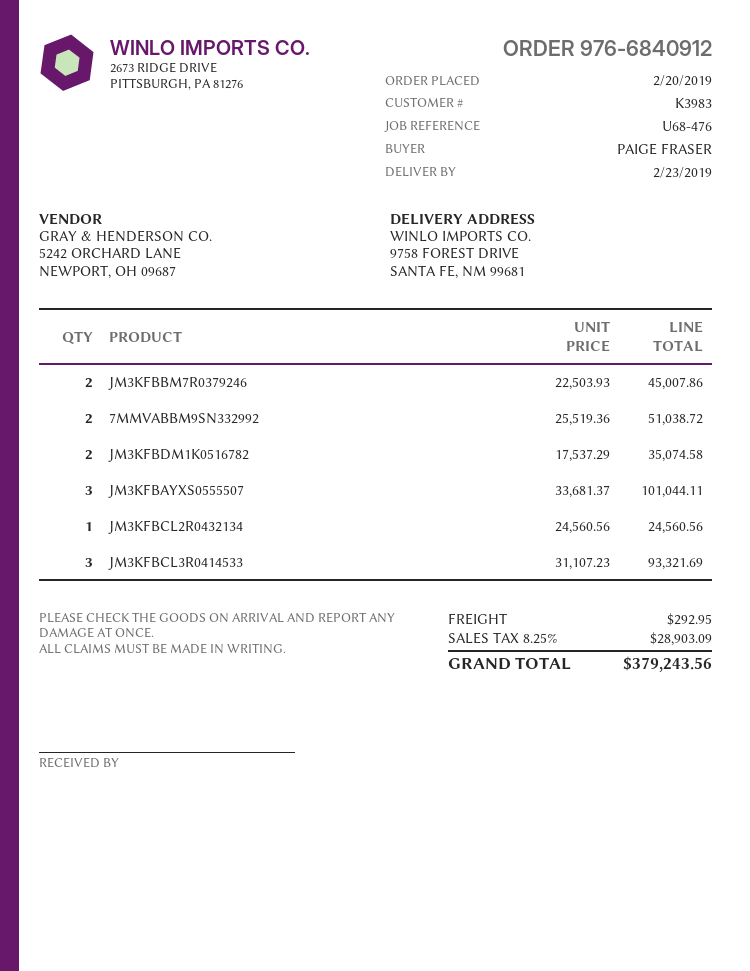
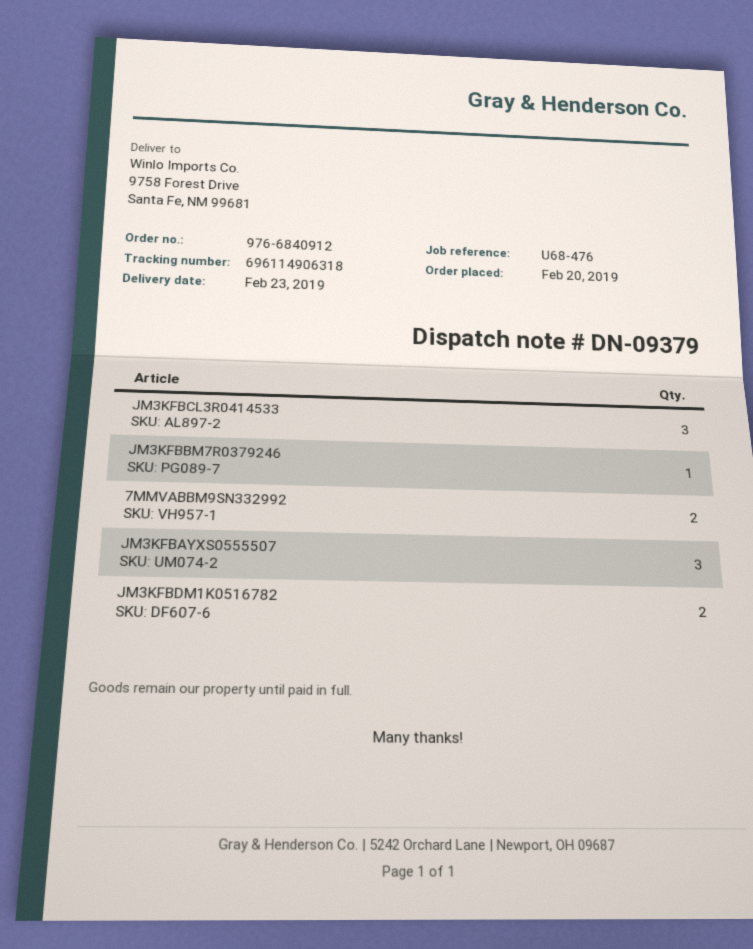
JM3KFBBM7R0379246: 2 -> 1
JM3KFBCL2R0432134: 1 -> none

